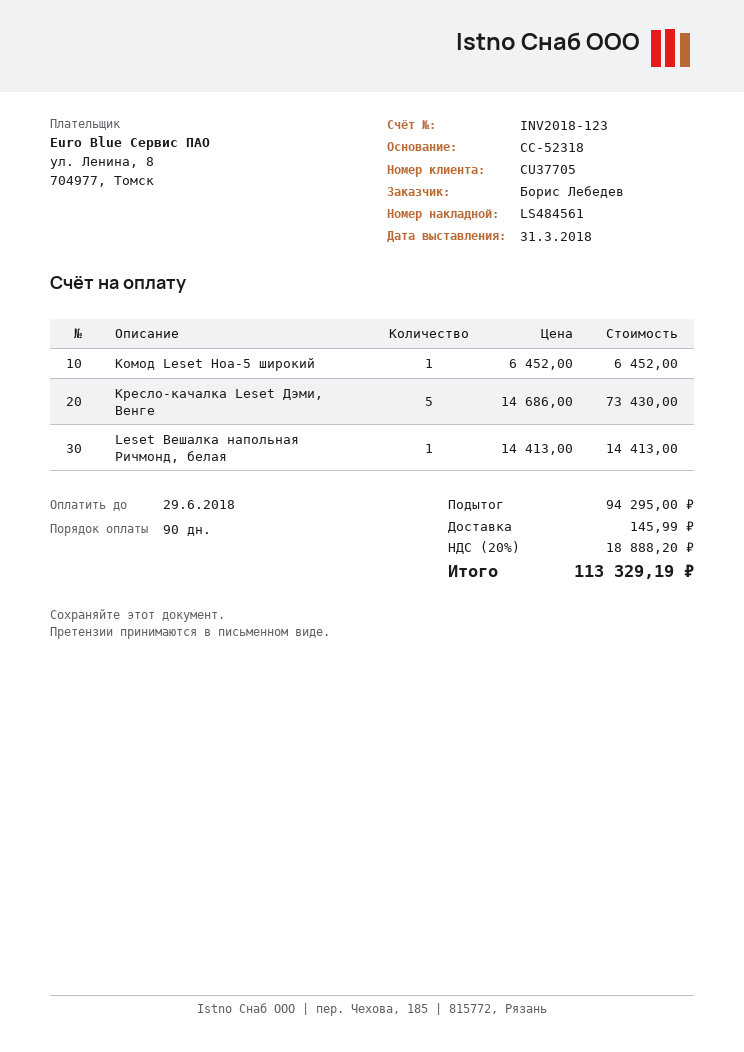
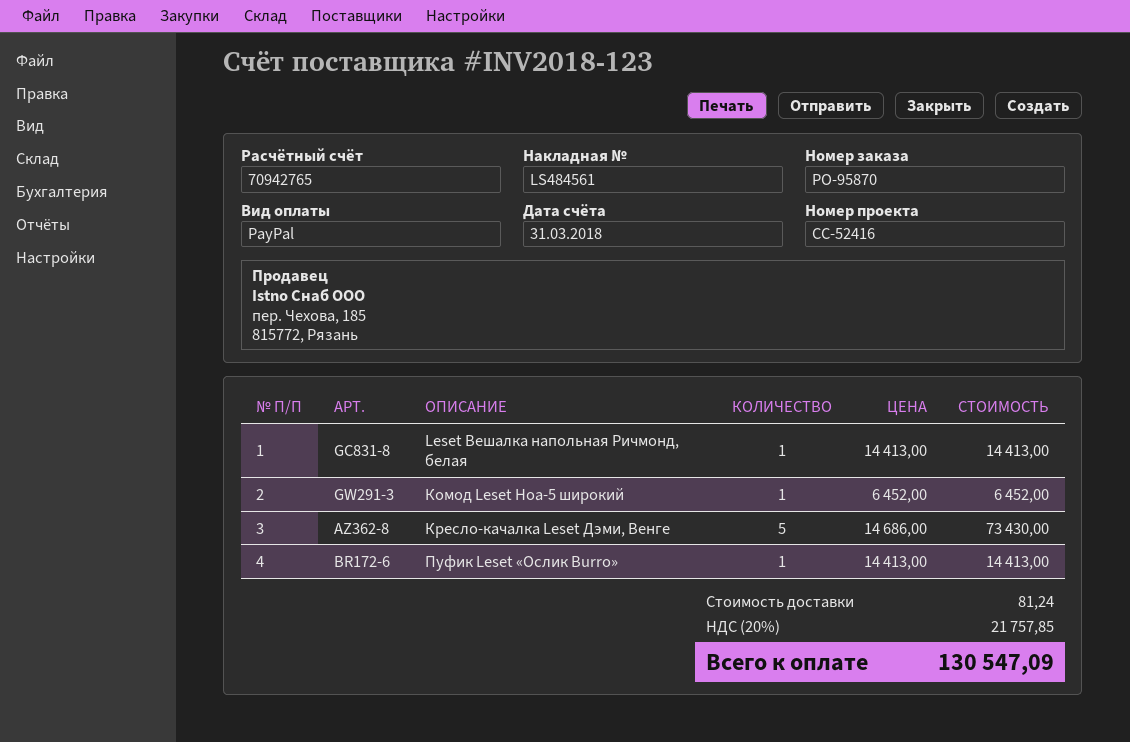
reference: CC-52318 -> CC-52416
Пуфик Leset «Ослик Burro»: none -> 1 x 14413.00 = 14413.00
shipping: 145.99 -> 81.24
tax: 20% = 18888.20 -> 20% = 21757.85
total: 113329.19 -> 130547.09

